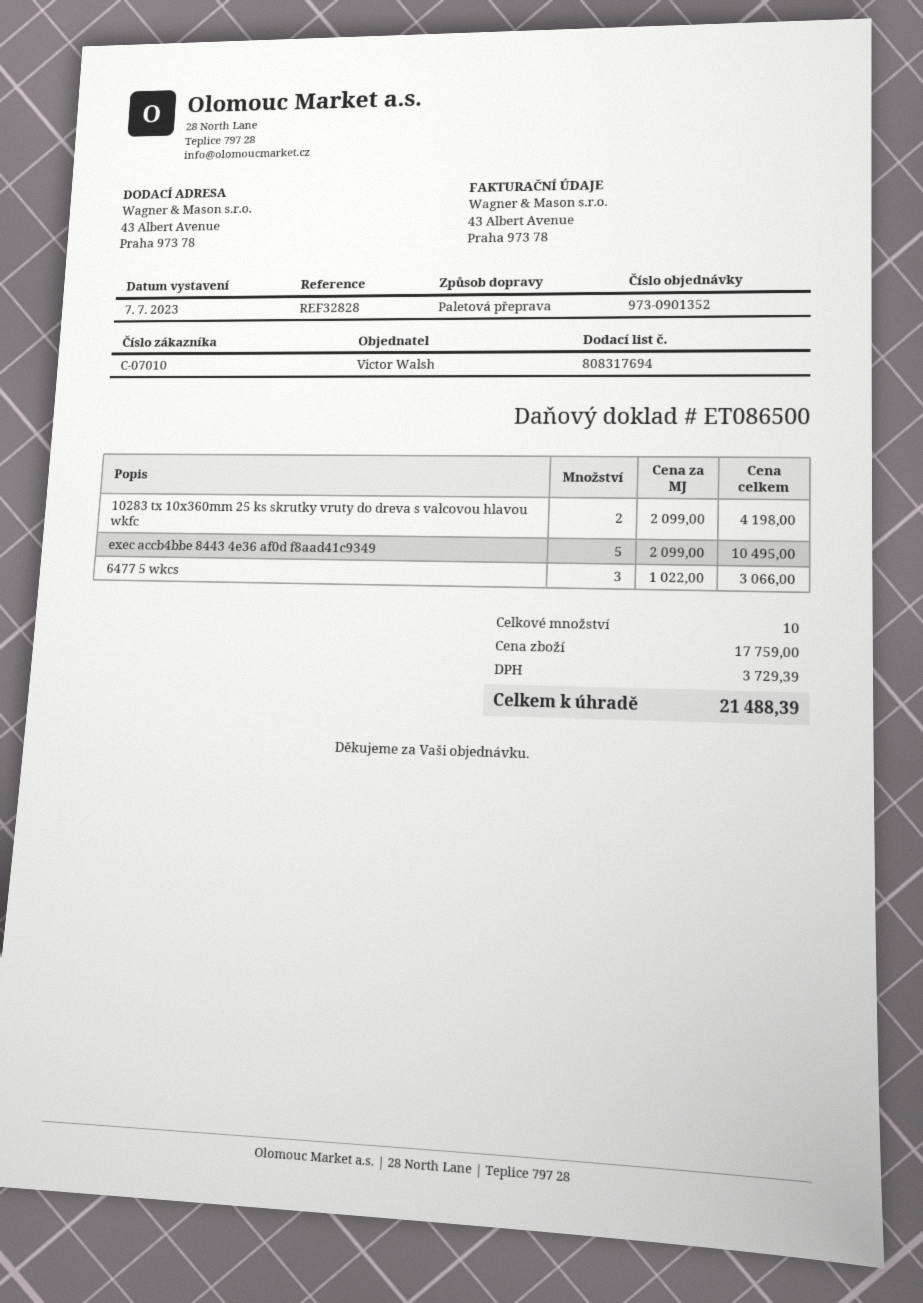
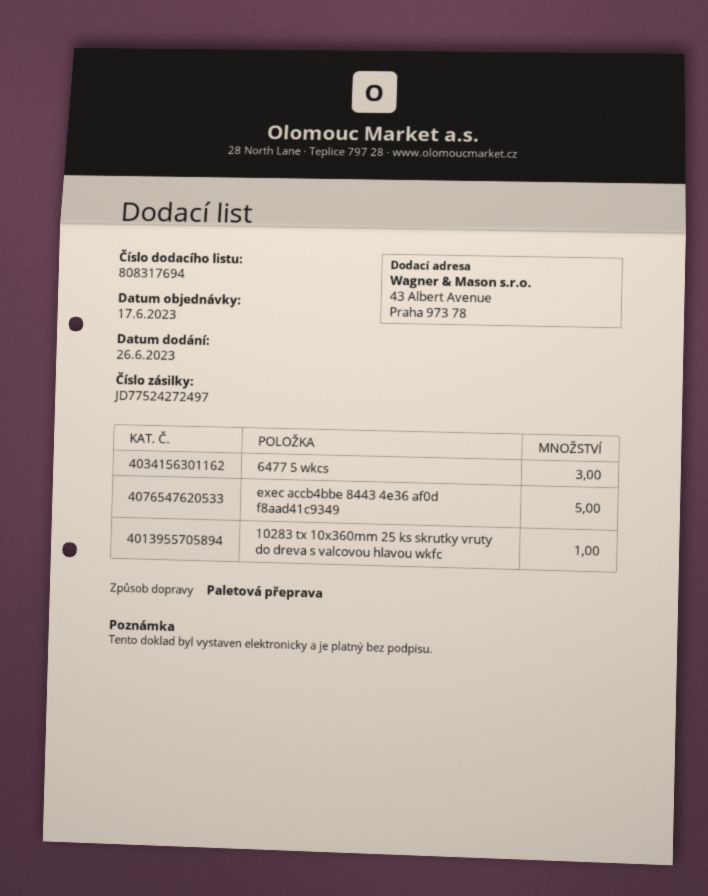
10283 tx 10x360mm 25 ks skrutky vruty do dreva s valcovou hlavou wkfc: 2 -> 1

